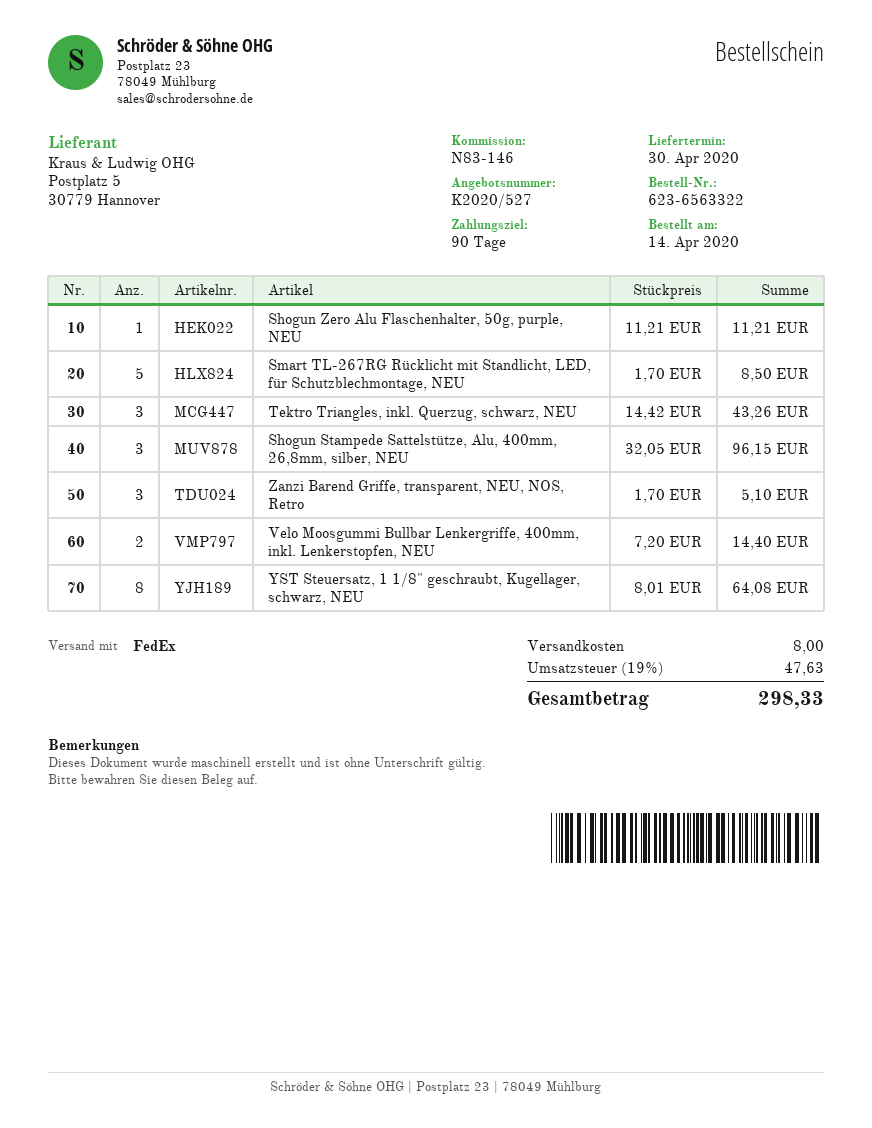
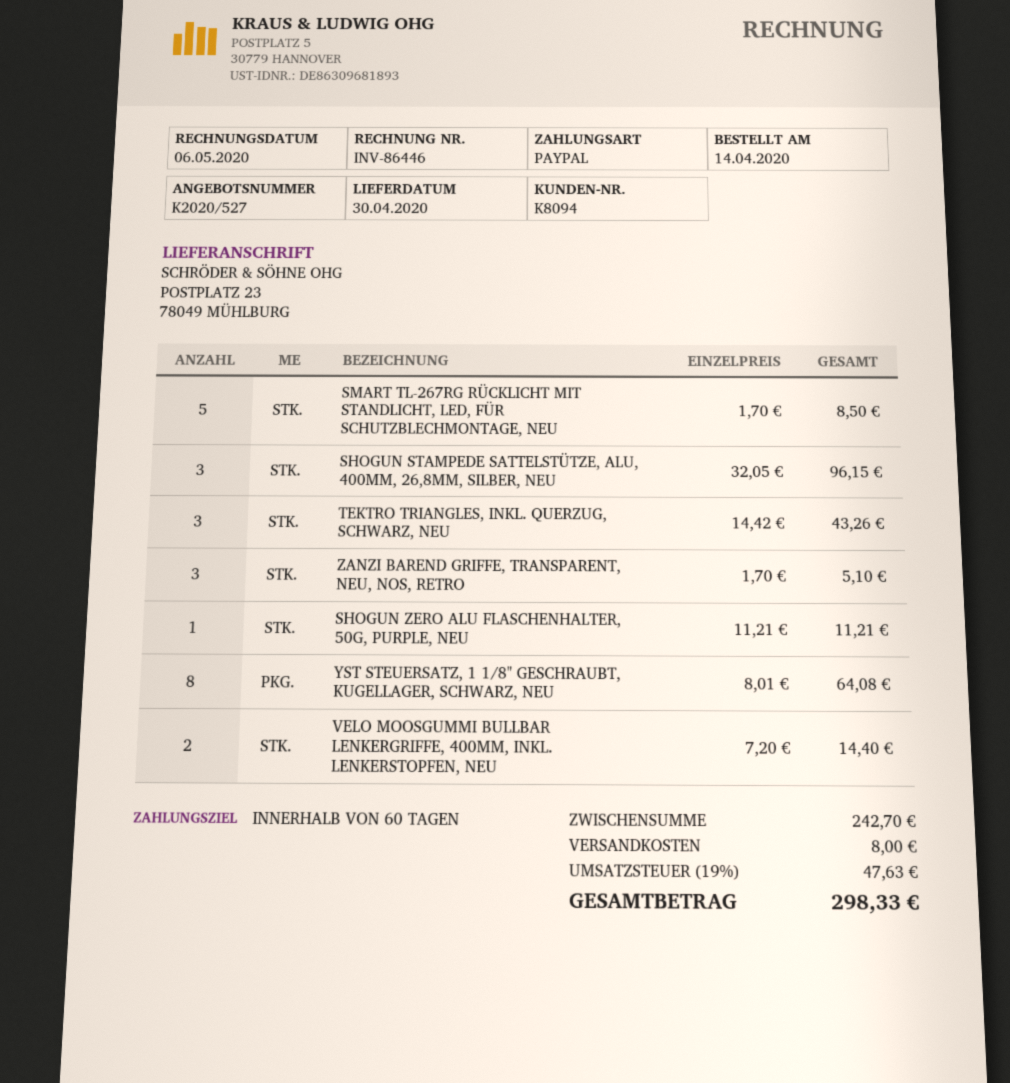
payment terms: 90 days -> 60 days

